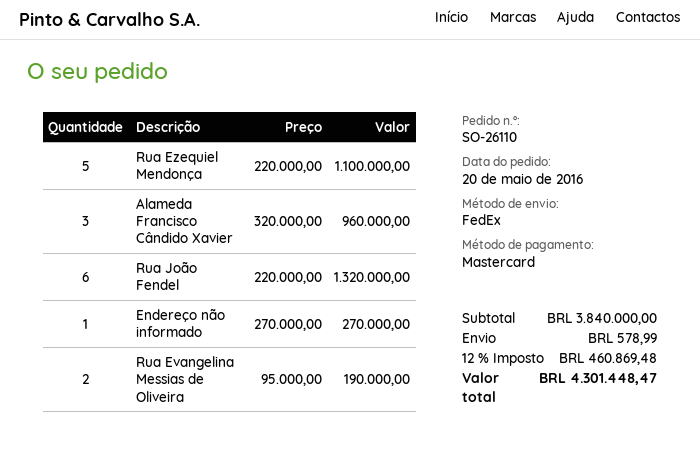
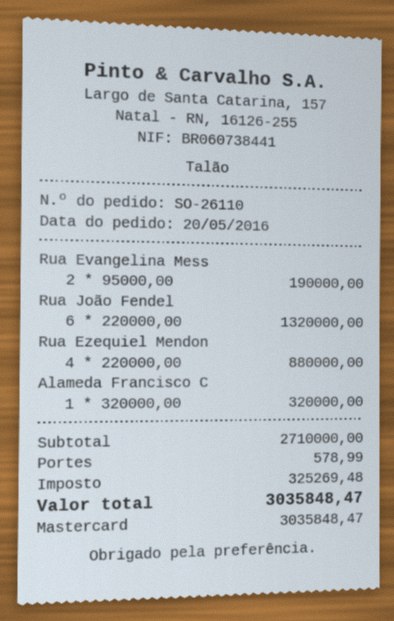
Rua Ezequiel Mendonça: 5 x 220000.00 = 1100000.00 -> 4 x 220000.00 = 880000.00
Alameda Francisco Cândido Xavier: 3 x 320000.00 = 960000.00 -> 1 x 320000.00 = 320000.00
Endereço não informado: 1 x 270000.00 = 270000.00 -> none
subtotal: 3840000.00 -> 2710000.00
tax: 460869.48 -> 325269.48
total: 4301448.47 -> 3035848.47

